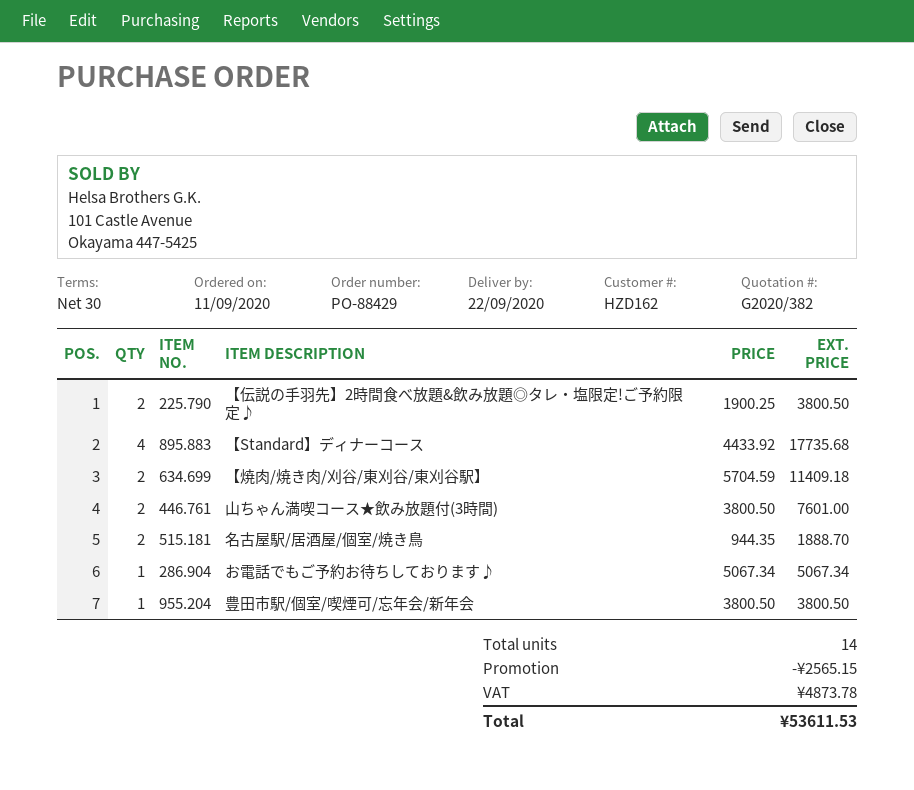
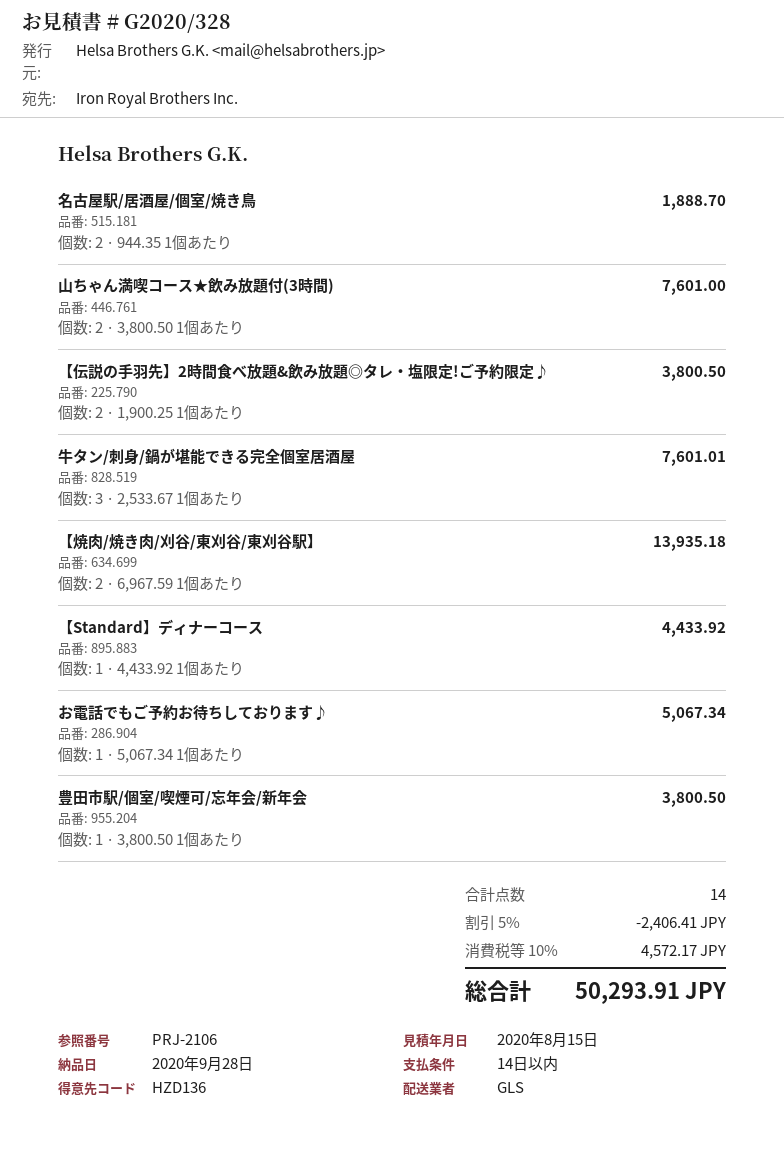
quote number: G2020/382 -> G2020/328
delivery date: 2020-09-22 -> 2020-09-28
payment terms: 30 days -> 14 days
customer number: HZD162 -> HZD136
【Standard】ディナーコース: 4 x 4433.92 = 17735.68 -> 1 x 4433.92 = 4433.92
【焼肉/焼き肉/刈谷/東刈谷/東刈谷駅】: 2 x 5704.59 = 11409.18 -> 2 x 6967.59 = 13935.18
牛タン/刺身/鍋が堪能できる完全個室居酒屋: none -> 3 x 2533.67 = 7601.01
discount: 2565.15 -> 2406.41
tax: 4873.78 -> 4572.17
total: 53611.53 -> 50293.91

